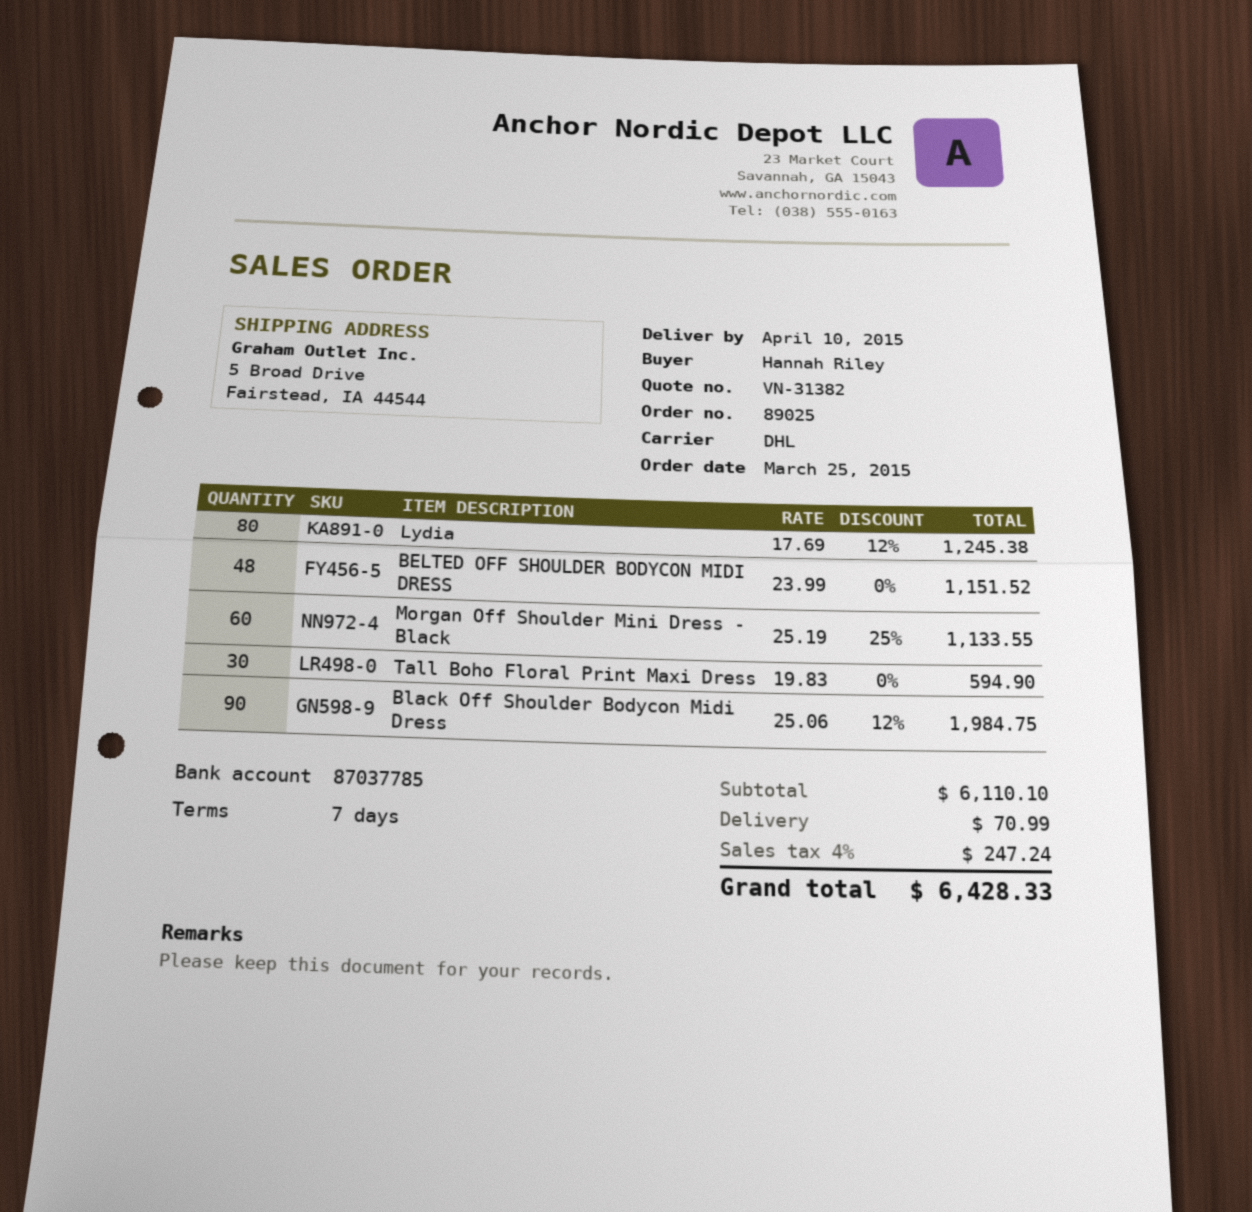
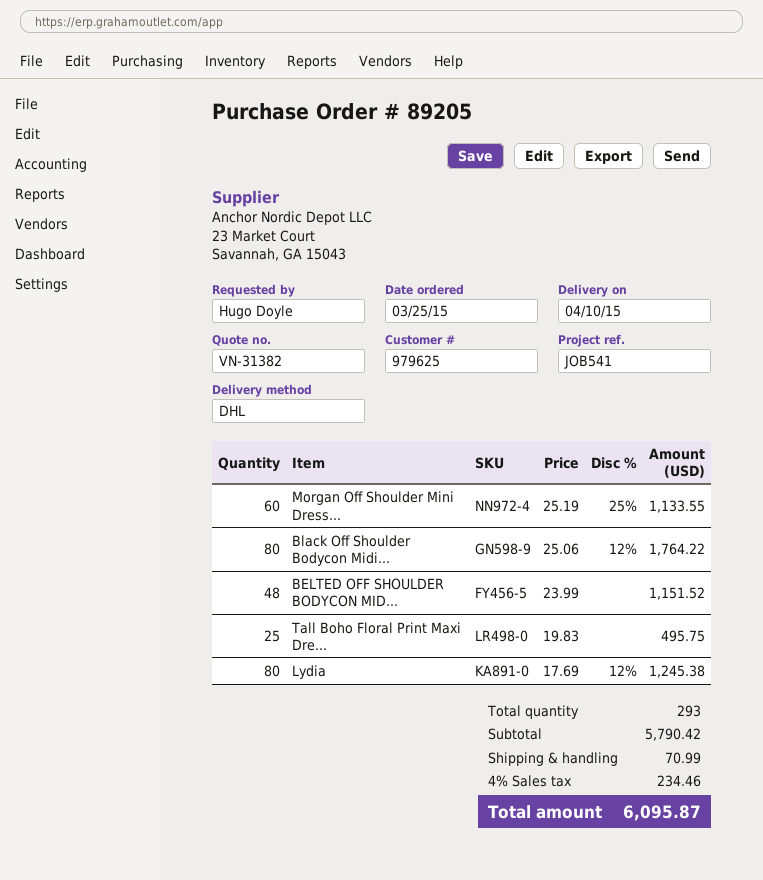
order number: 89025 -> 89205
ordered by: Hannah Riley -> Hugo Doyle
Tall Boho Floral Print Maxi Dress: 30 x 19.83 = 594.90 -> 25 x 19.83 = 495.75
Black Off Shoulder Bodycon Midi Dress: 90 x 25.06 - 12% = 1984.75 -> 80 x 25.06 - 12% = 1764.22
subtotal: 6110.10 -> 5790.42
tax: 4% = 247.24 -> 4% = 234.46
total: 6428.33 -> 6095.87

